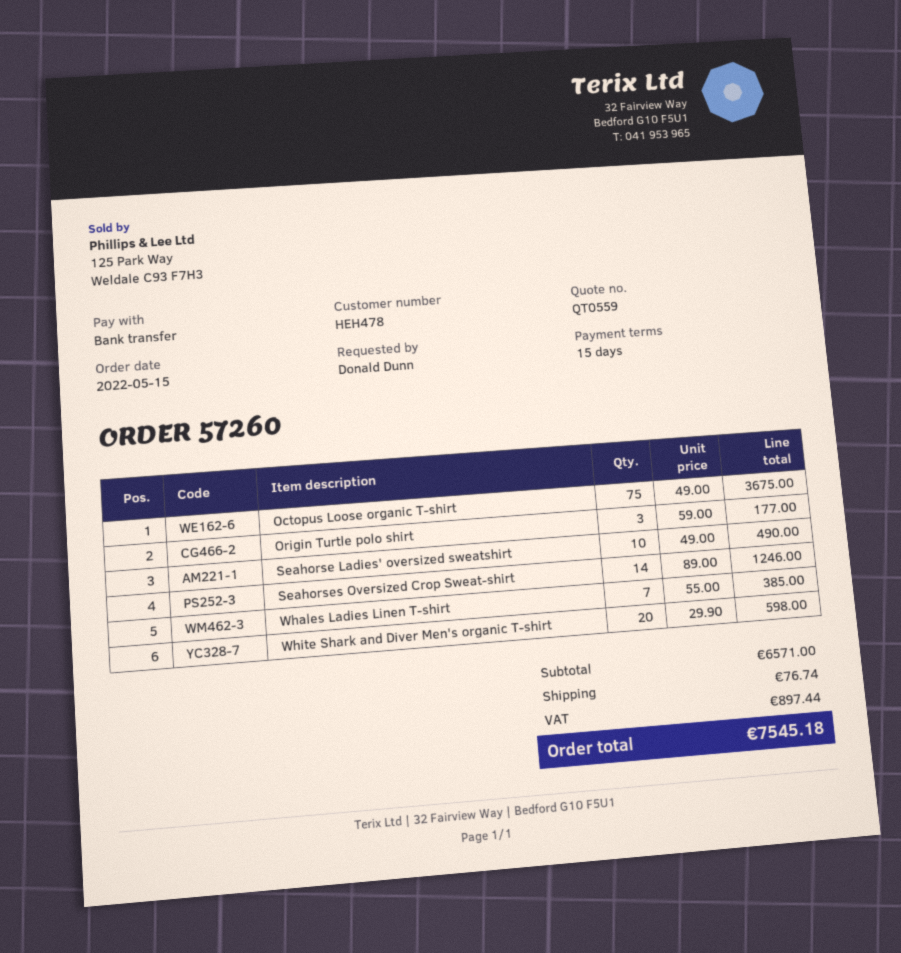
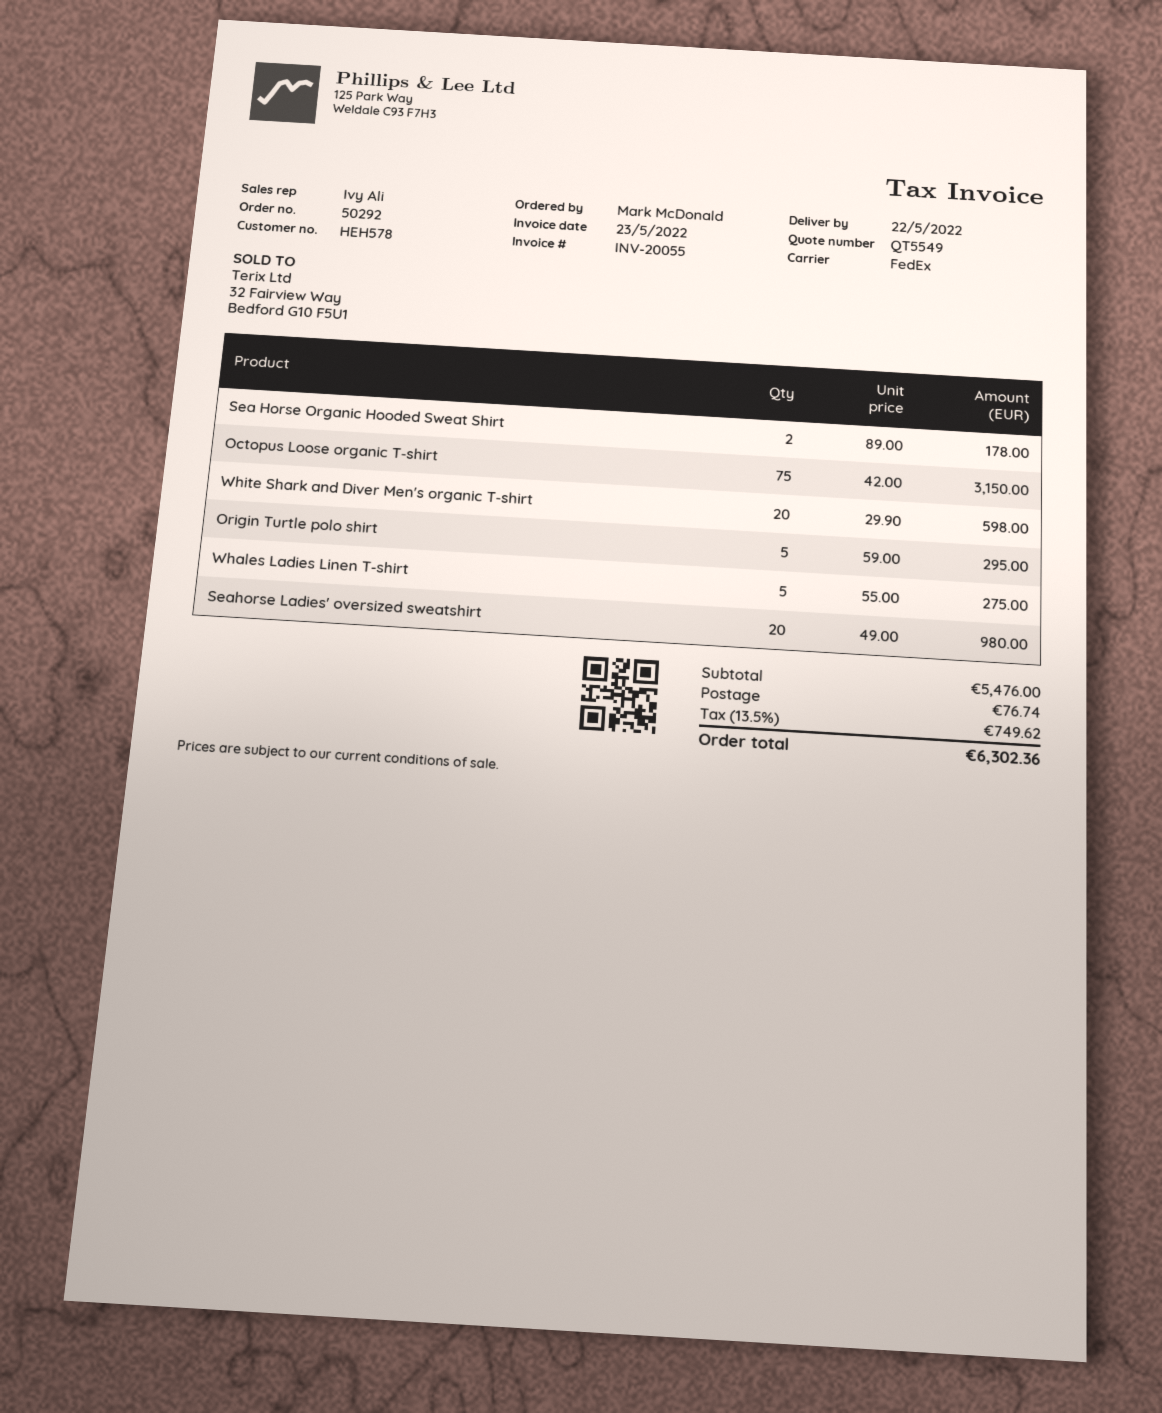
quote number: QT0559 -> QT5549
order number: 57260 -> 50292
customer number: HEH478 -> HEH578
ordered by: Donald Dunn -> Mark McDonald
Octopus Loose organic T-shirt: 75 x 49.00 = 3675.00 -> 75 x 42.00 = 3150.00
Origin Turtle polo shirt: 3 x 59.00 = 177.00 -> 5 x 59.00 = 295.00
Seahorse Ladies' oversized sweatshirt: 10 x 49.00 = 490.00 -> 20 x 49.00 = 980.00
Seahorses Oversized Crop Sweat-shirt: 14 x 89.00 = 1246.00 -> none
Whales Ladies Linen T-shirt: 7 x 55.00 = 385.00 -> 5 x 55.00 = 275.00
Sea Horse Organic Hooded Sweat Shirt: none -> 2 x 89.00 = 178.00
subtotal: 6571.00 -> 5476.00
tax: 897.44 -> 749.62
total: 7545.18 -> 6302.36

